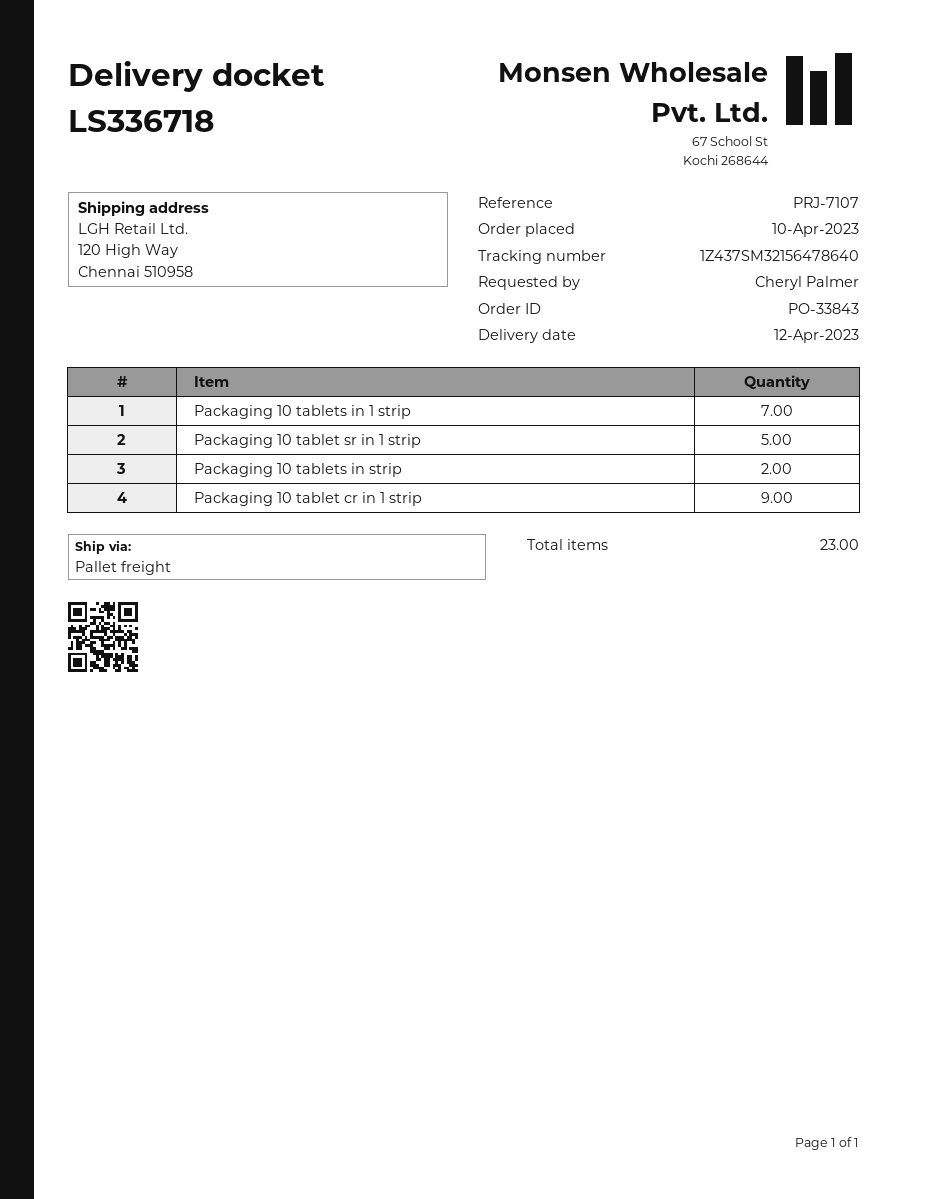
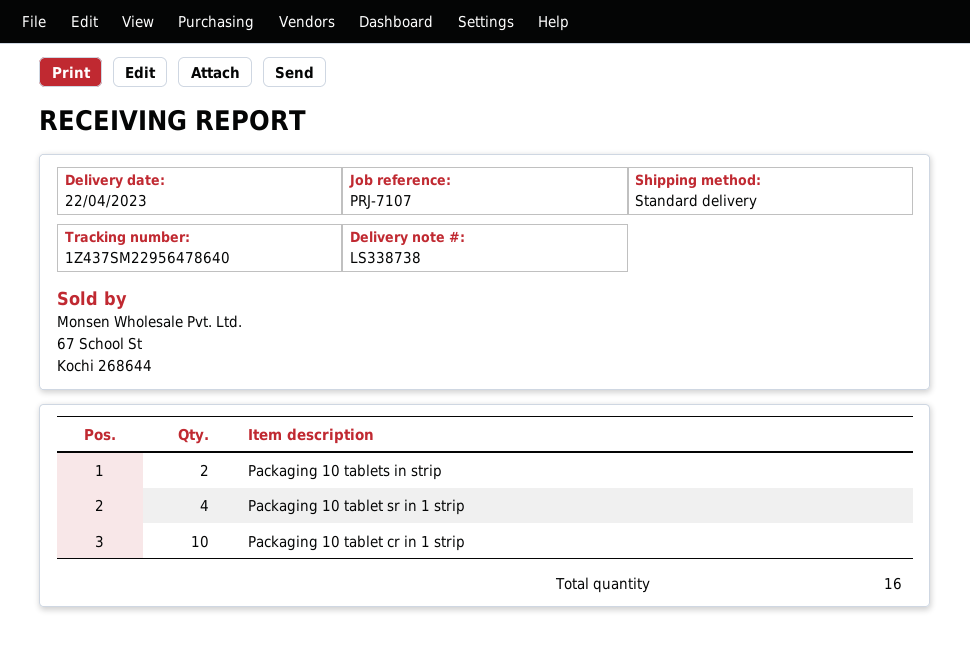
delivery note number: LS336718 -> LS338738
delivery date: 2023-04-12 -> 2023-04-22
shipping method: pallet freight -> standard
tracking number: 1Z437SM32156478640 -> 1Z437SM22956478640
Packaging 10 tablets in 1 strip: 7 -> none
Packaging 10 tablet sr in 1 strip: 5 -> 4
Packaging 10 tablet cr in 1 strip: 9 -> 10
total quantity: 23 -> 16

